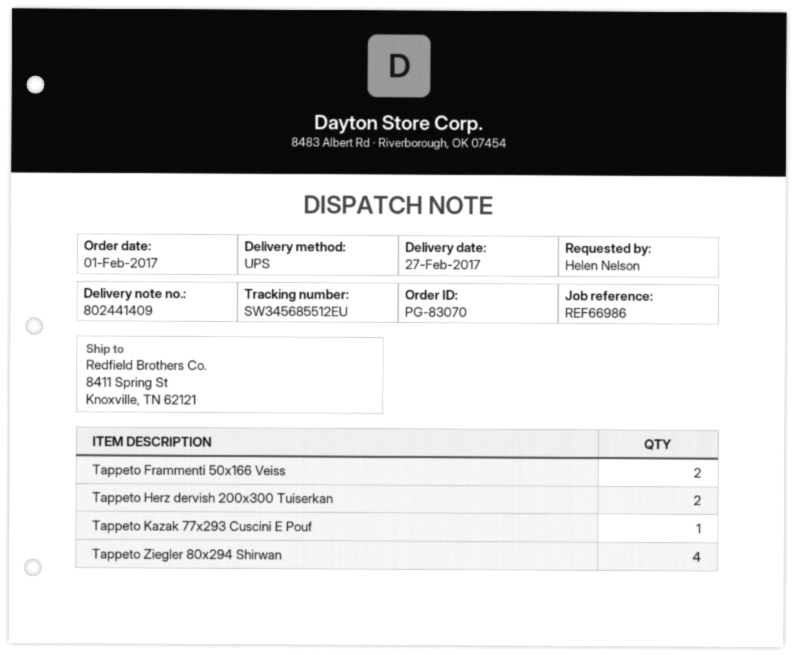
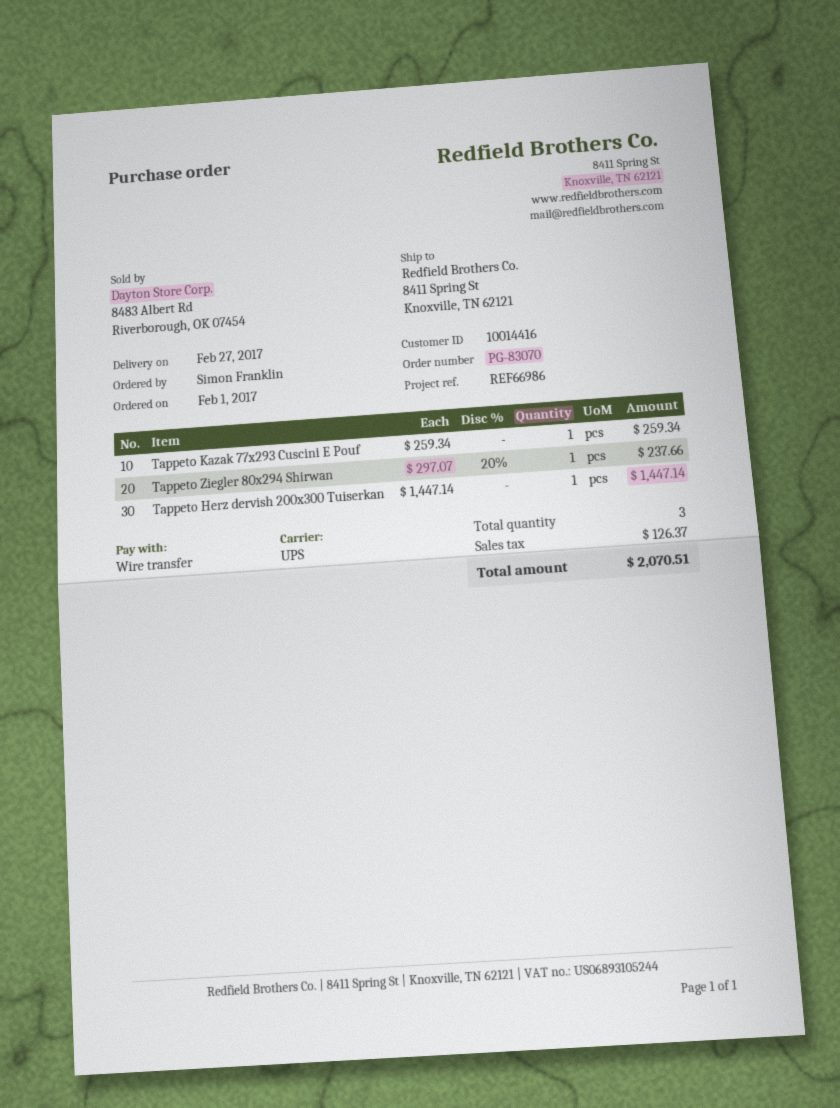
ordered by: Helen Nelson -> Simon Franklin
Tappeto Frammenti 50x166 Veiss: 2 -> none
Tappeto Herz dervish 200x300 Tuiserkan: 2 -> 1
Tappeto Ziegler 80x294 Shirwan: 4 -> 1

